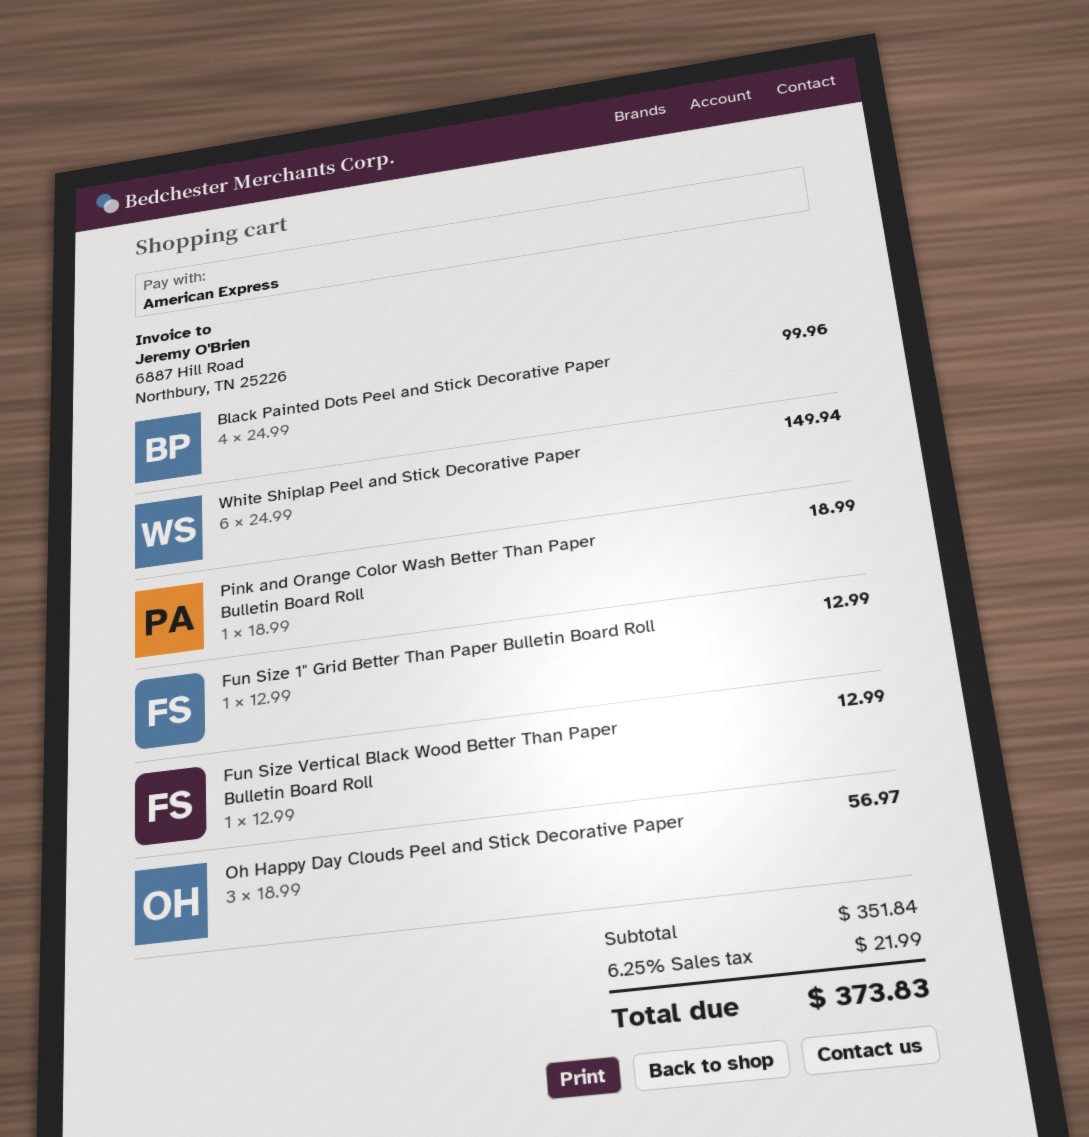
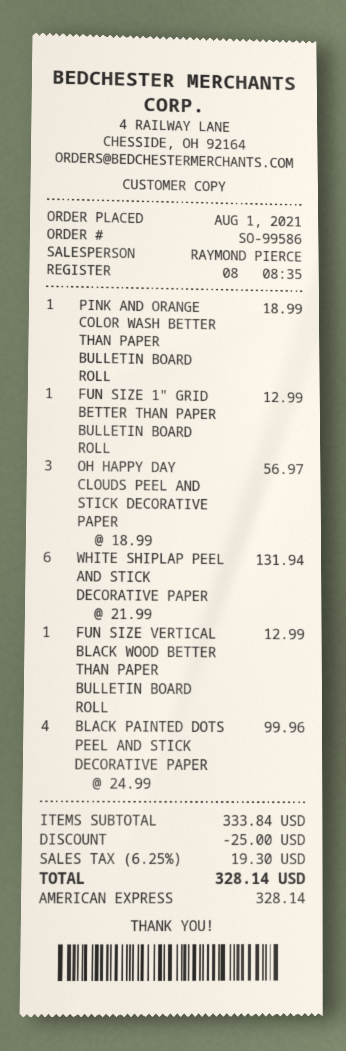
White Shiplap Peel and Stick Decorative Paper: 6 x 24.99 = 149.94 -> 6 x 21.99 = 131.94
subtotal: 351.84 -> 333.84
discount: none -> 25.00
tax: 6.25% = 21.99 -> 6.25% = 19.30
total: 373.83 -> 328.14

